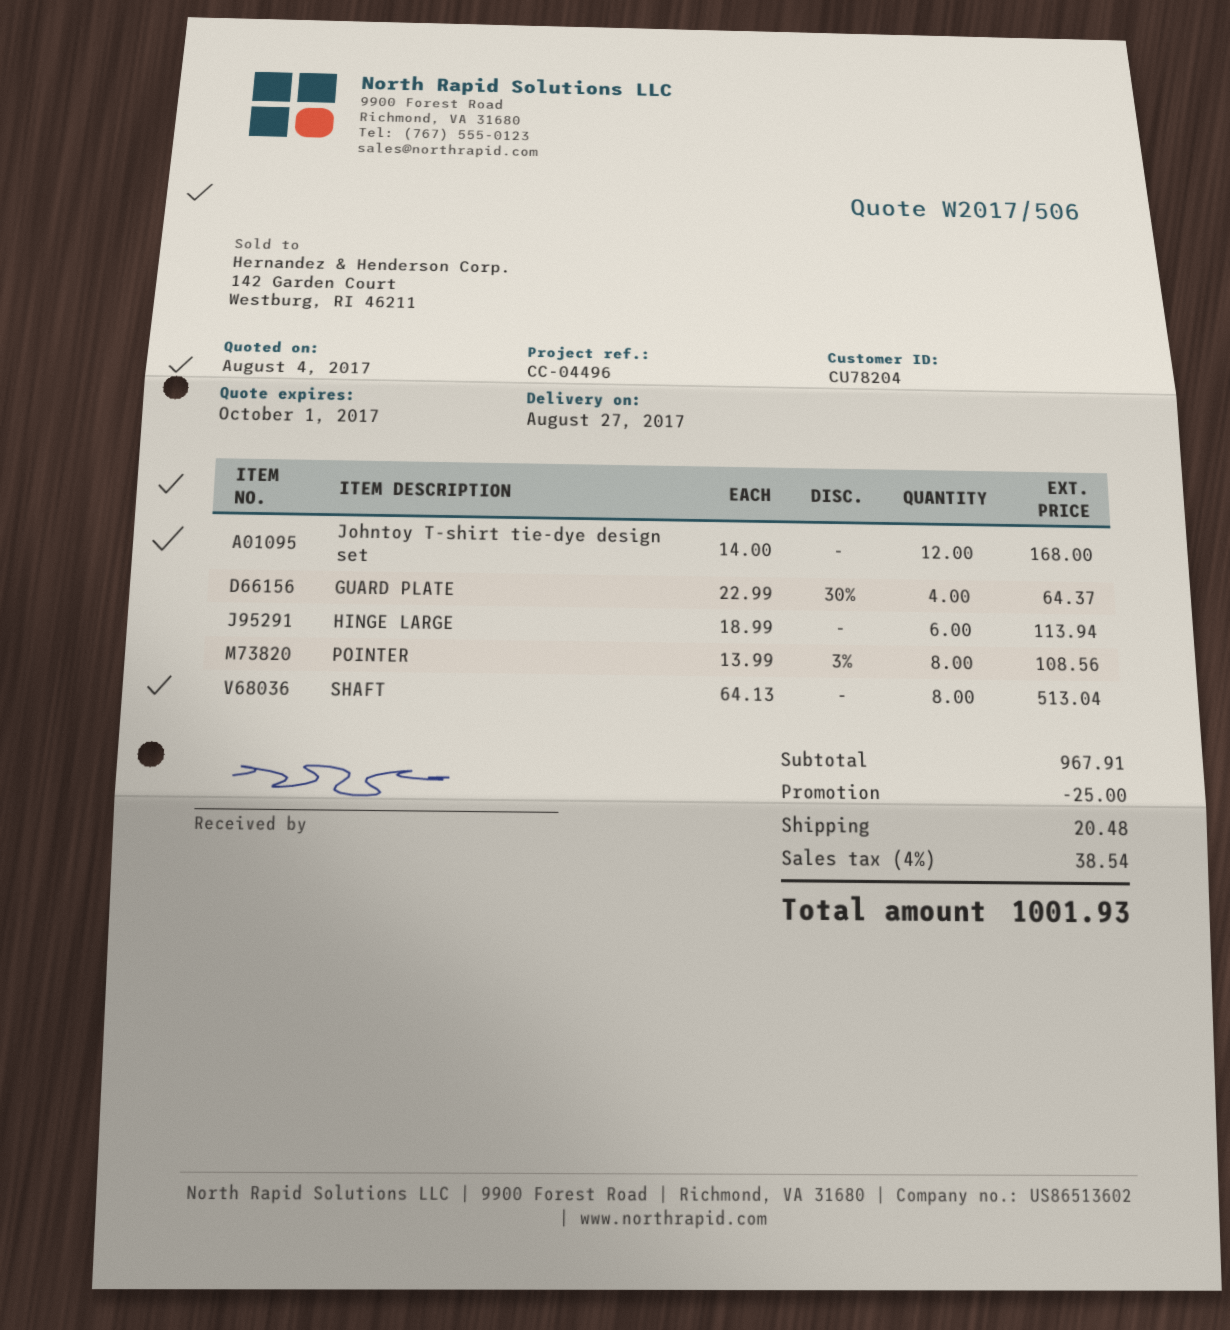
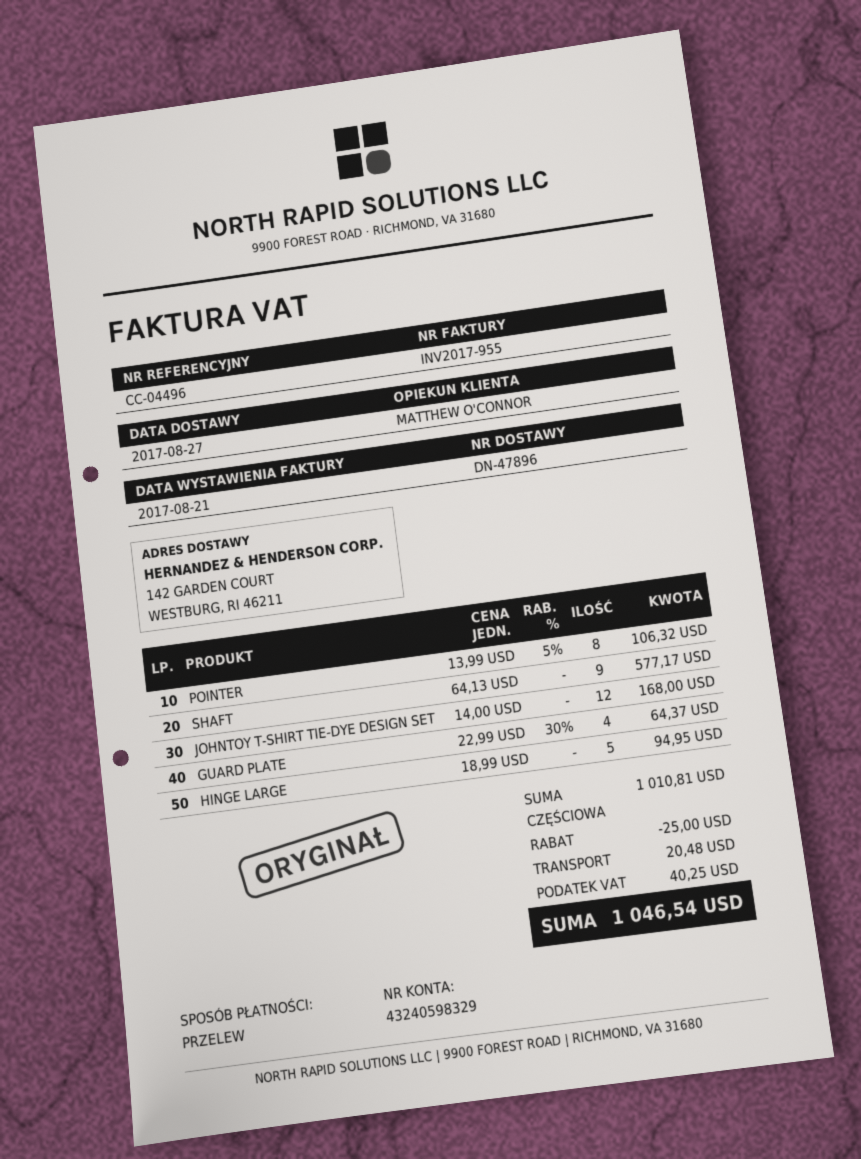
HINGE LARGE: 6 x 18.99 = 113.94 -> 5 x 18.99 = 94.95
POINTER: 8 x 13.99 - 3% = 108.56 -> 8 x 13.99 - 5% = 106.32
SHAFT: 8 x 64.13 = 513.04 -> 9 x 64.13 = 577.17
subtotal: 967.91 -> 1010.81
tax: 38.54 -> 40.25
total: 1001.93 -> 1046.54

